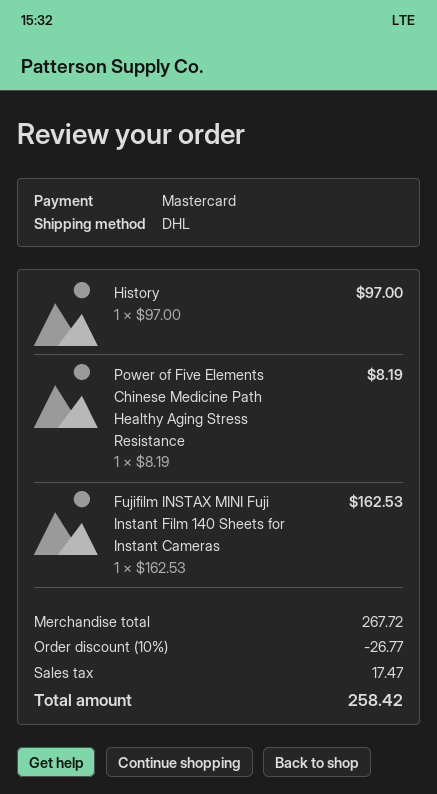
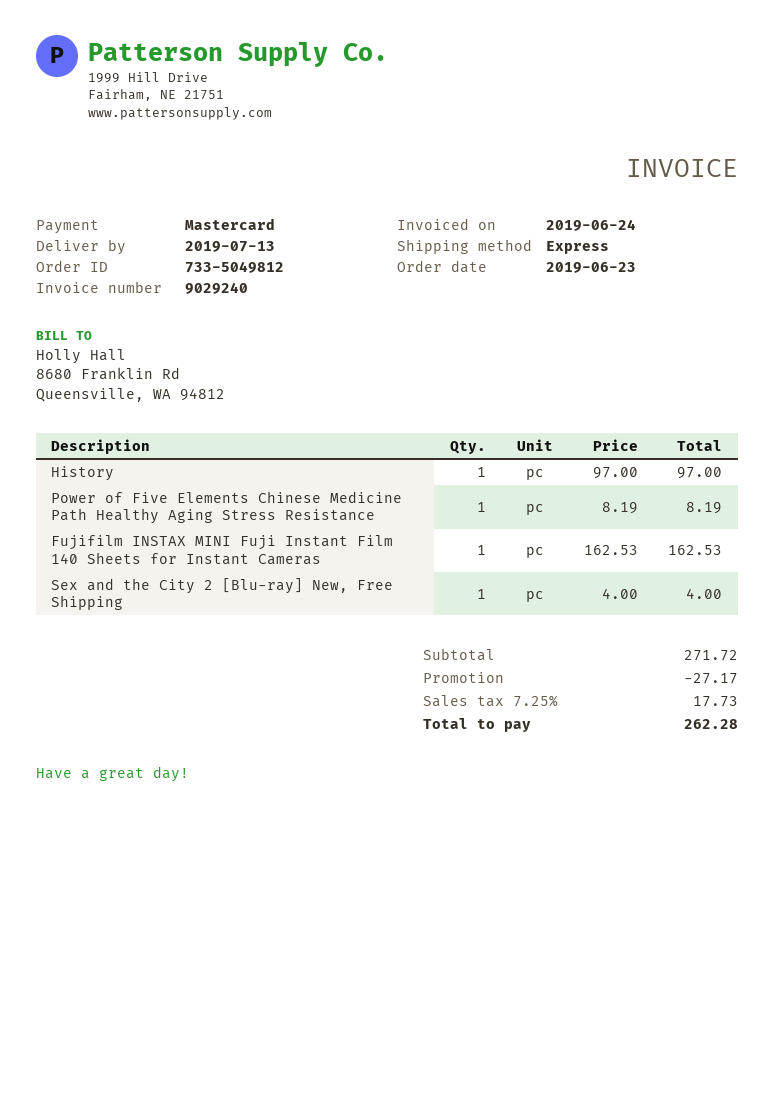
shipping method: DHL -> express
Sex and the City 2 [Blu-ray] New, Free Shipping: none -> 1 x 4.00 = 4.00
subtotal: 267.72 -> 271.72
discount: 26.77 -> 27.17
tax: 17.47 -> 17.73
total: 258.42 -> 262.28

